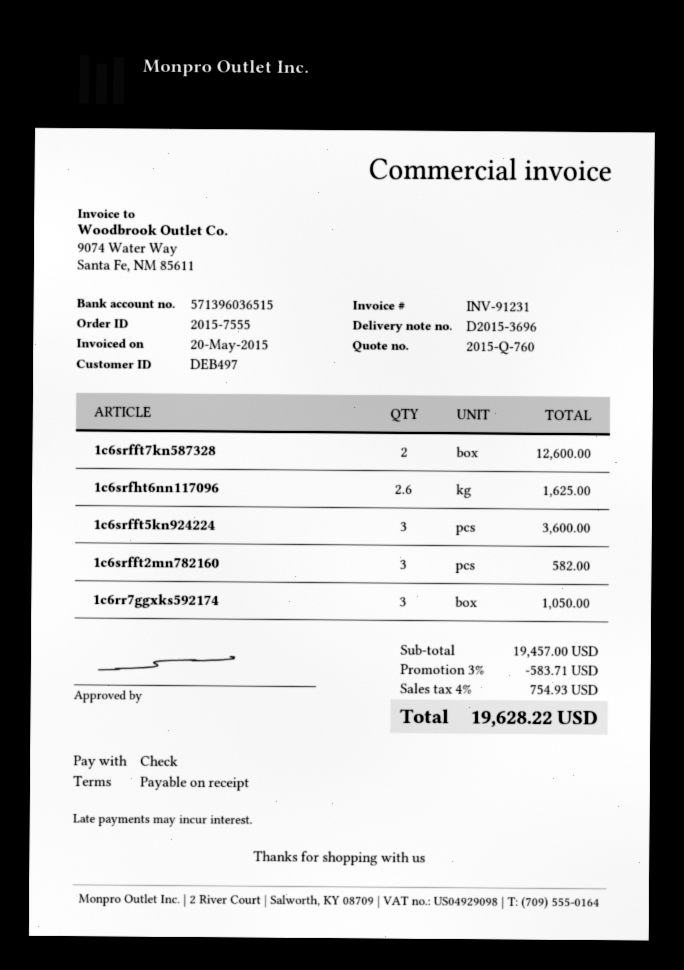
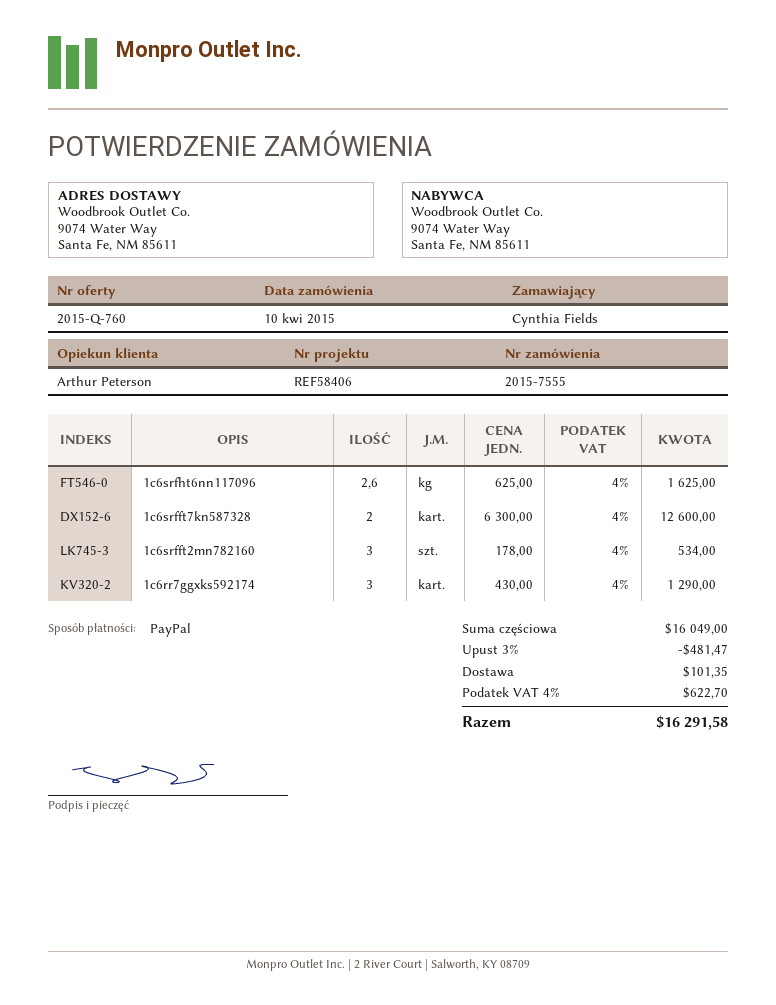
payment method: cheque -> PayPal
1c6srfft5kn924224: 3 for 3600.00 -> none
1c6srfft2mn782160: 3 for 582.00 -> 3 for 534.00
1c6rr7ggxks592174: 3 for 1050.00 -> 3 for 1290.00
subtotal: 19457.00 -> 16049.00
discount: 3% = 583.71 -> 3% = 481.47
shipping: none -> 101.35
tax: 4% = 754.93 -> 4% = 622.70
total: 19628.22 -> 16291.58

